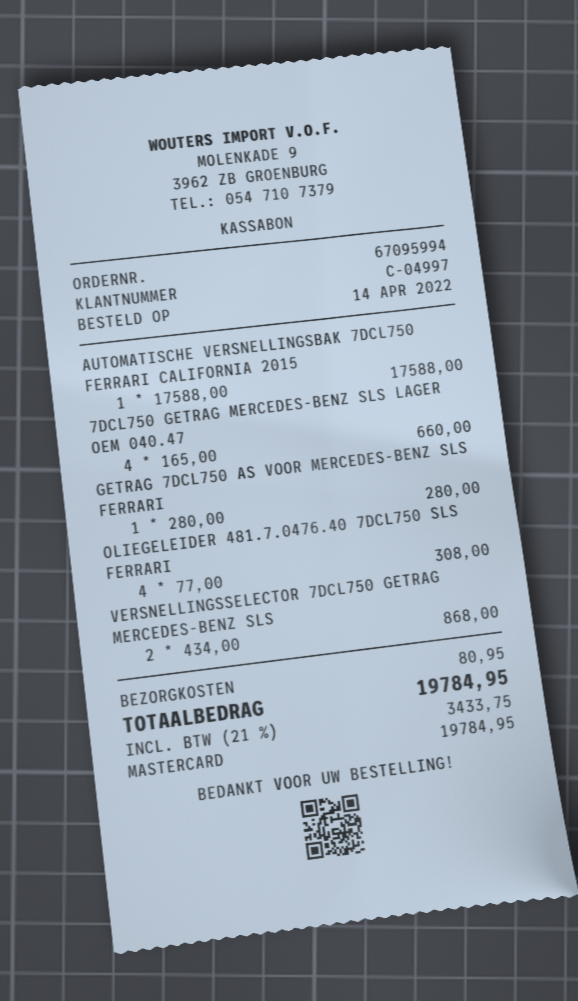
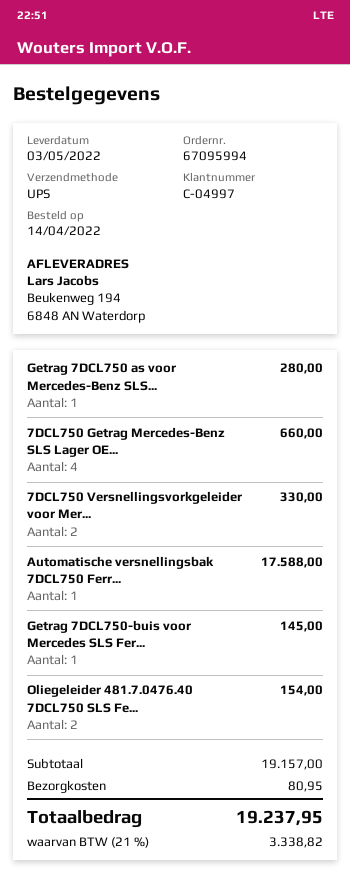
OLIEGELEIDER 481.7.0476.40 7DCL750 SLS FERRARI: 4 for 308.00 -> 2 for 154.00
VERSNELLINGSSELECTOR 7DCL750 GETRAG MERCEDES-BENZ SLS: 2 for 868.00 -> none
7DCL750 Versnellingsvorkgeleider voor Mer...: none -> 2 for 330.00
Getrag 7DCL750-buis voor Mercedes SLS Fer...: none -> 1 for 145.00
tax: 21% = 3433.75 -> 21% = 3338.82
total: 19784.95 -> 19237.95

